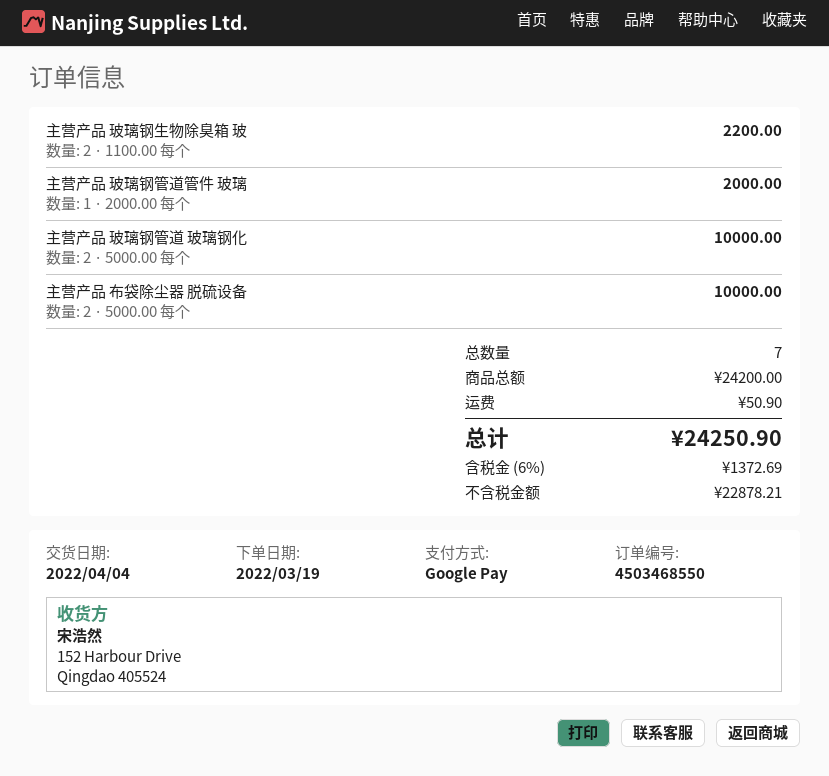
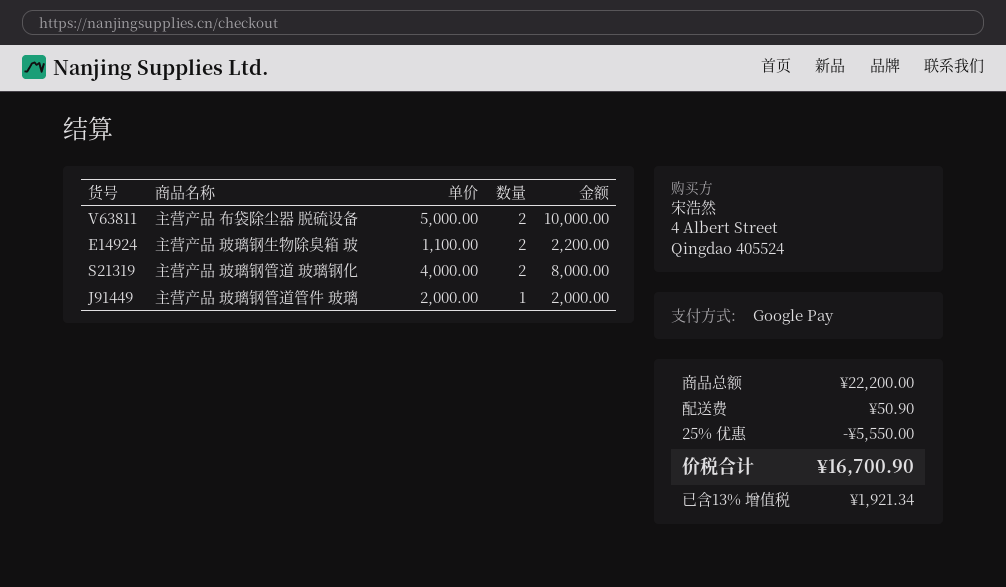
主营产品 玻璃钢管道 玻璃钢化: 2 x 5000.00 = 10000.00 -> 2 x 4000.00 = 8000.00
subtotal: 24200.00 -> 22200.00
discount: none -> 25% = 5550.00
tax: 6% = 1372.69 -> 13% = 1921.34
total: 24250.90 -> 16700.90

